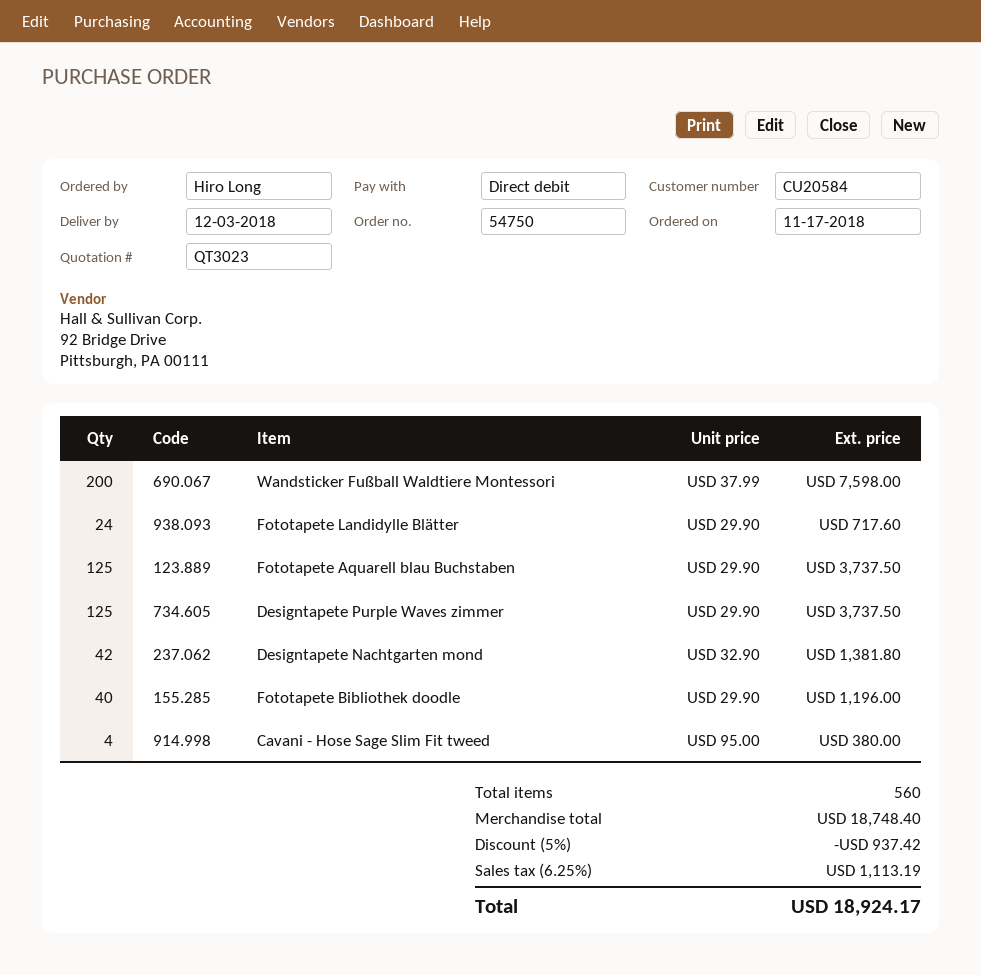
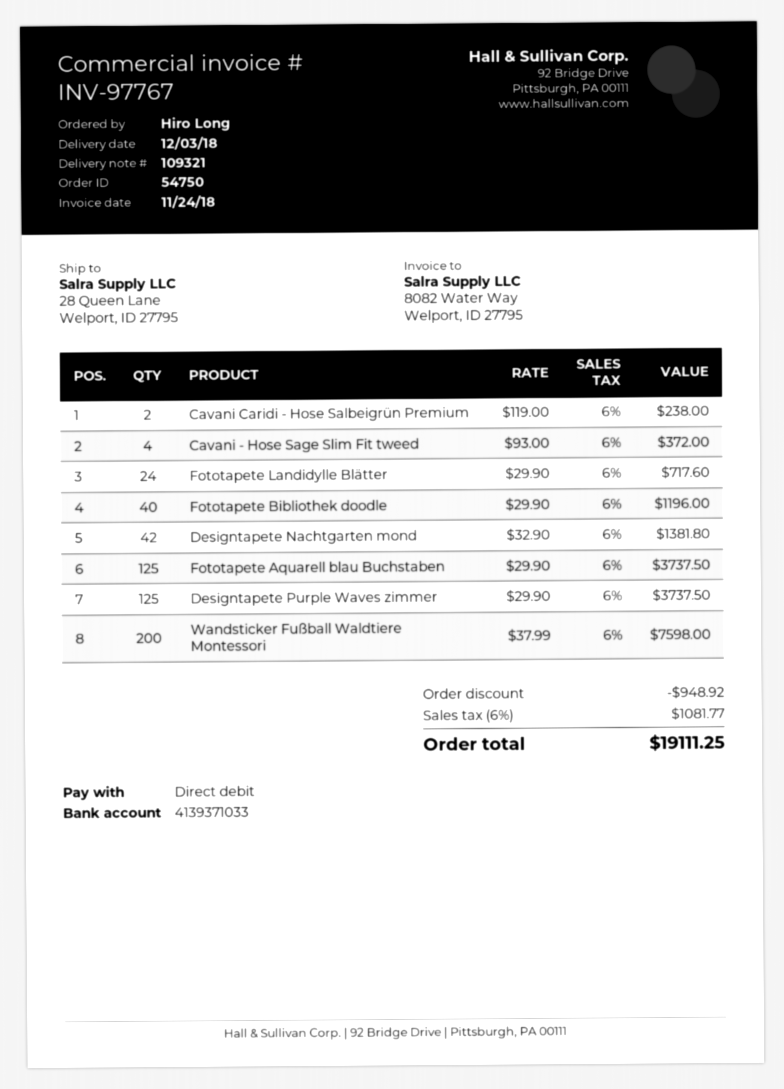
Cavani - Hose Sage Slim Fit tweed: 4 x 95.00 = 380.00 -> 4 x 93.00 = 372.00
Cavani Caridi - Hose Salbeigrün Premium: none -> 2 x 119.00 = 238.00
discount: 937.42 -> 948.92
tax: 6.25% = 1113.19 -> 6% = 1081.77
total: 18924.17 -> 19111.25

